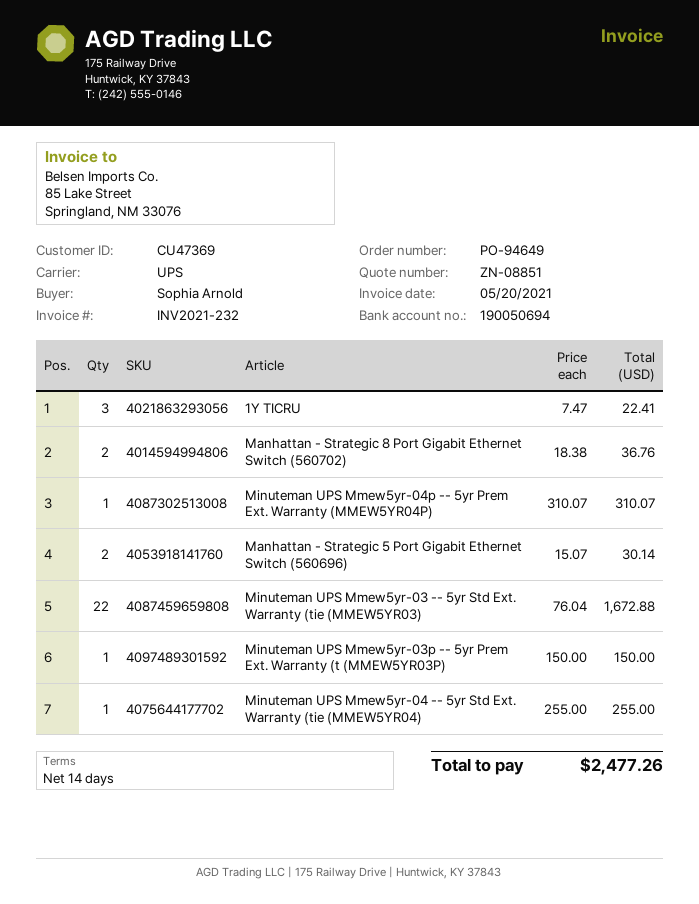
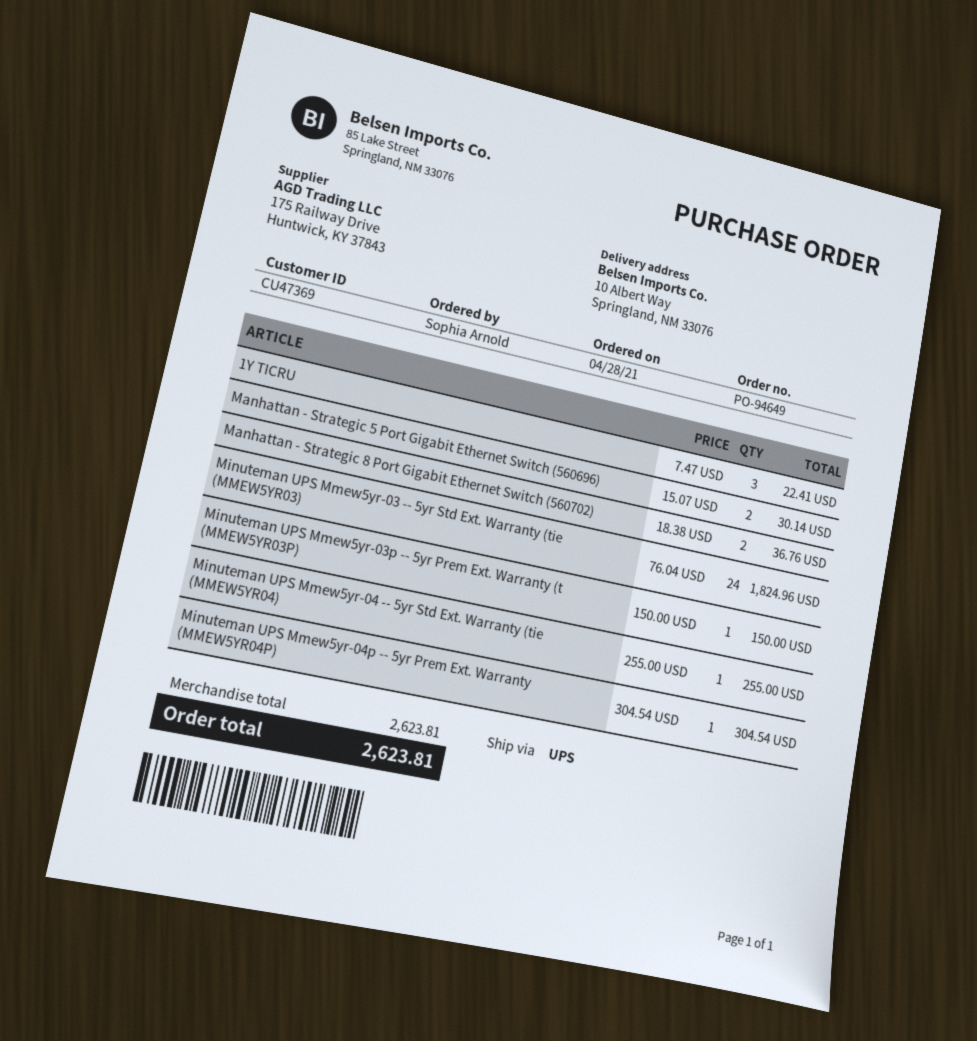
Minuteman UPS Mmew5yr-04p -- 5yr Prem Ext. Warranty (MMEW5YR04P): 1 x 310.07 = 310.07 -> 1 x 304.54 = 304.54
Minuteman UPS Mmew5yr-03 -- 5yr Std Ext. Warranty (tie (MMEW5YR03): 22 x 76.04 = 1672.88 -> 24 x 76.04 = 1824.96
total: 2477.26 -> 2623.81

